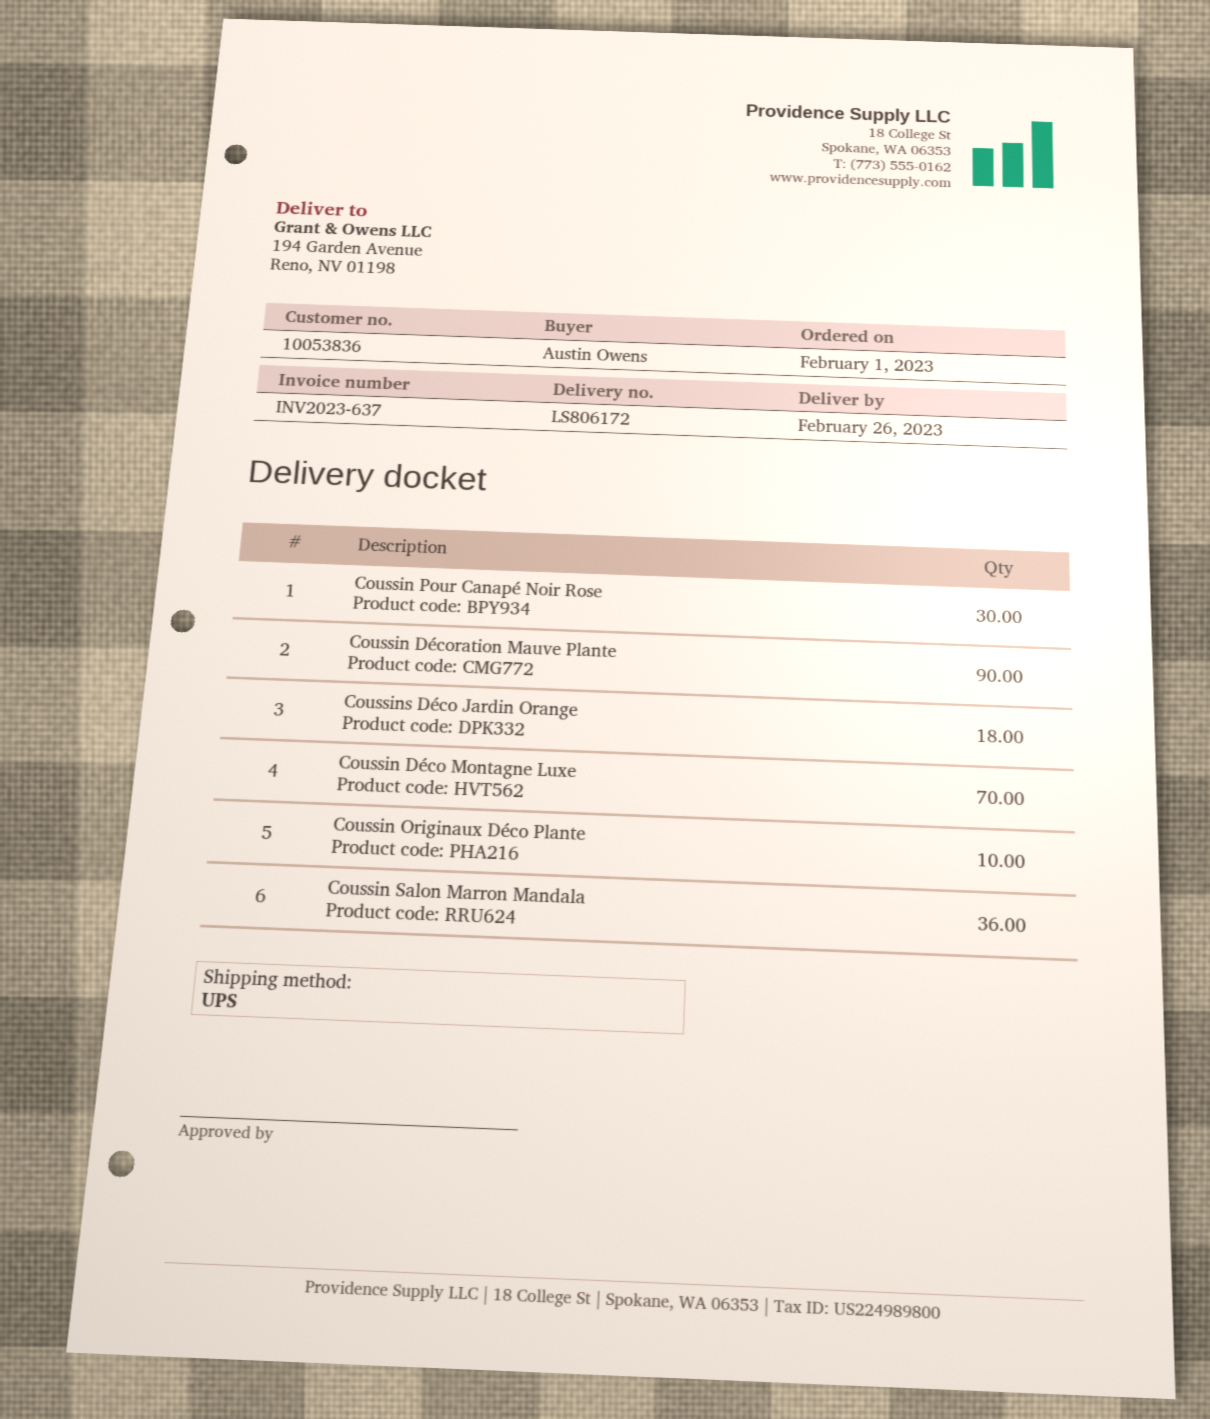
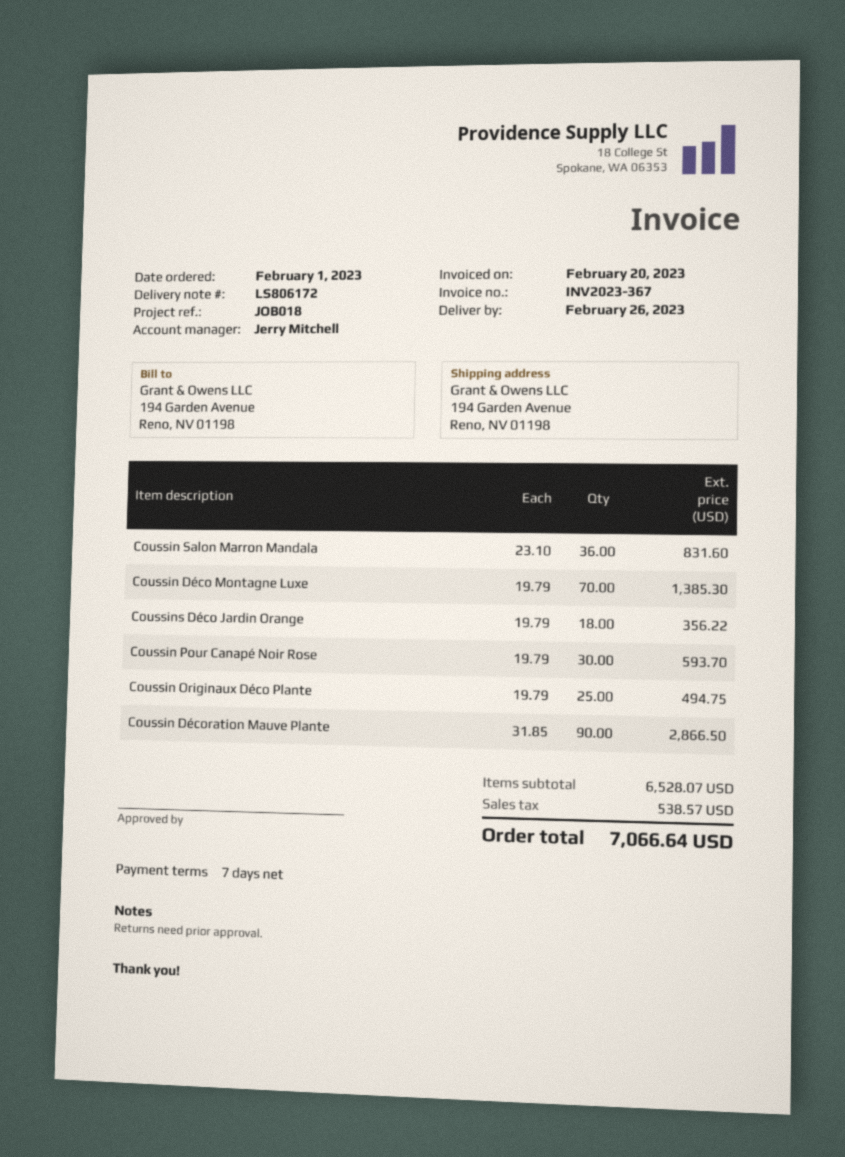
invoice number: INV2023-637 -> INV2023-367
Coussin Originaux Déco Plante: 10 -> 25

